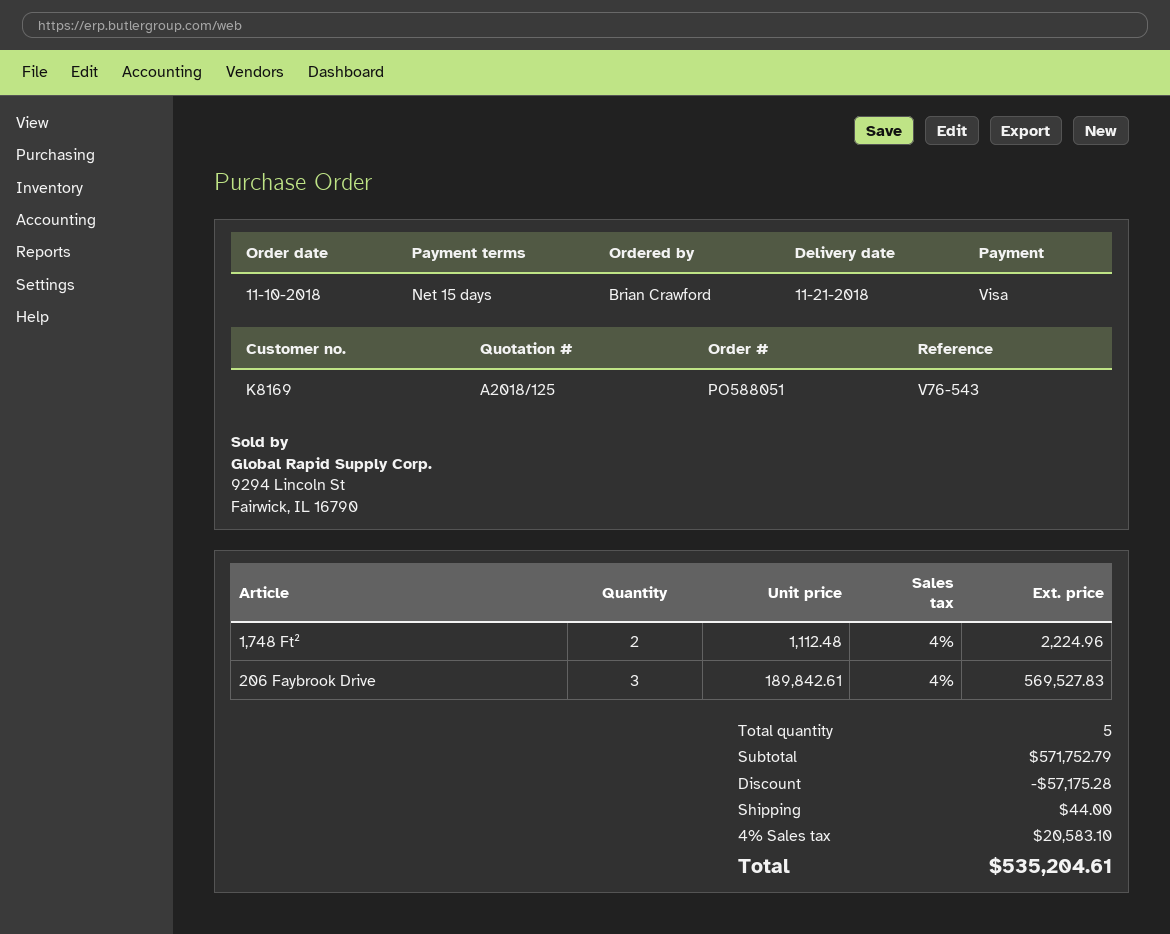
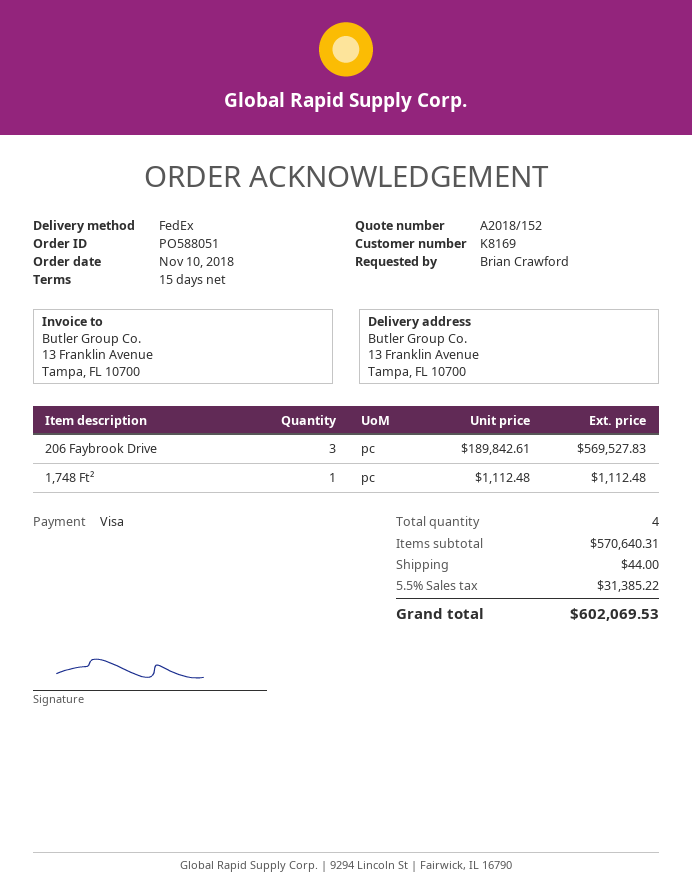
quote number: A2018/125 -> A2018/152
1,748 Ft²: 2 x 1112.48 = 2224.96 -> 1 x 1112.48 = 1112.48
total quantity: 5 -> 4
subtotal: 571752.79 -> 570640.31
discount: 57175.28 -> none
tax: 4% = 20583.10 -> 5.5% = 31385.22
total: 535204.61 -> 602069.53

